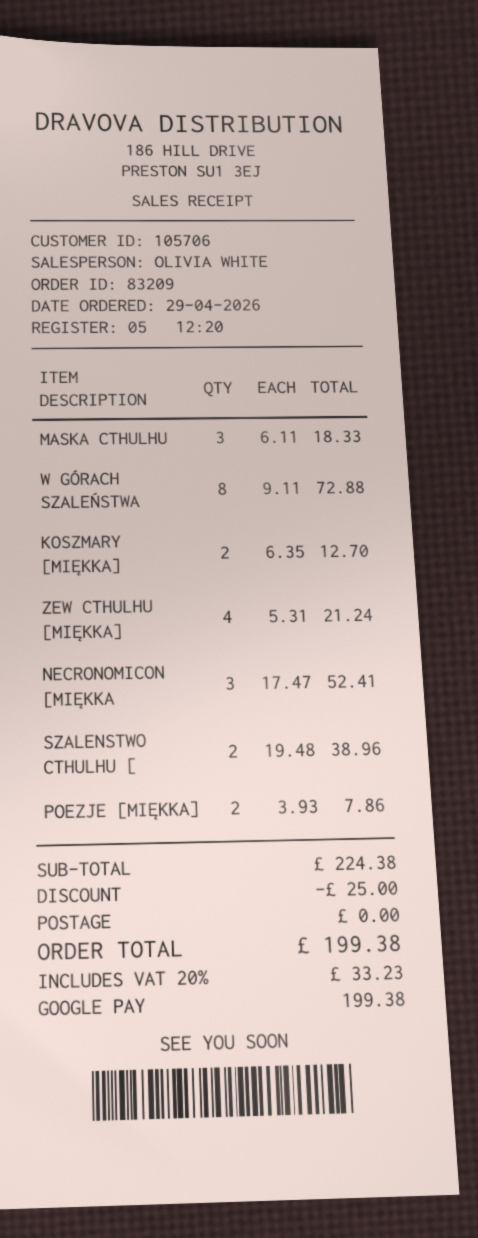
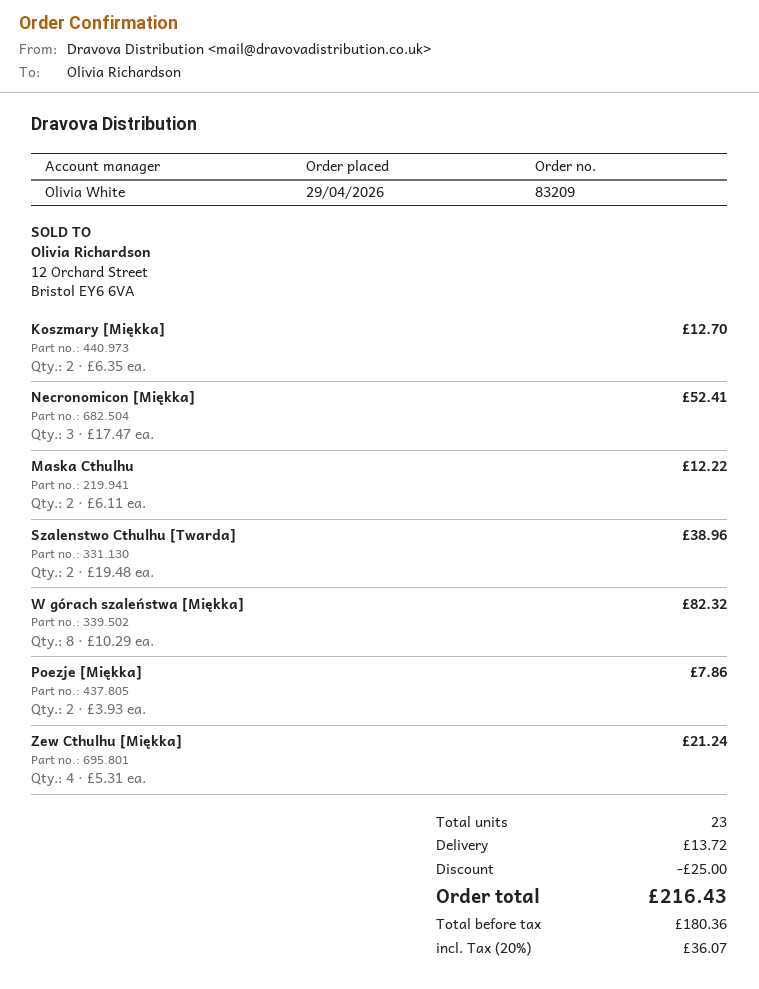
MASKA CTHULHU: 3 x 6.11 = 18.33 -> 2 x 6.11 = 12.22
W GÓRACH SZALEŃSTWA: 8 x 9.11 = 72.88 -> 8 x 10.29 = 82.32
shipping: 0.00 -> 13.72
tax: 20% = 33.23 -> 20% = 36.07
total: 199.38 -> 216.43

